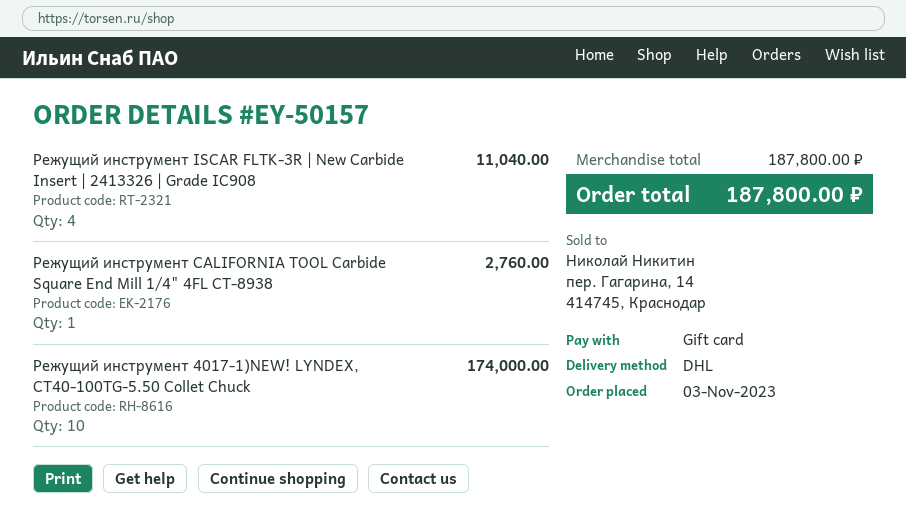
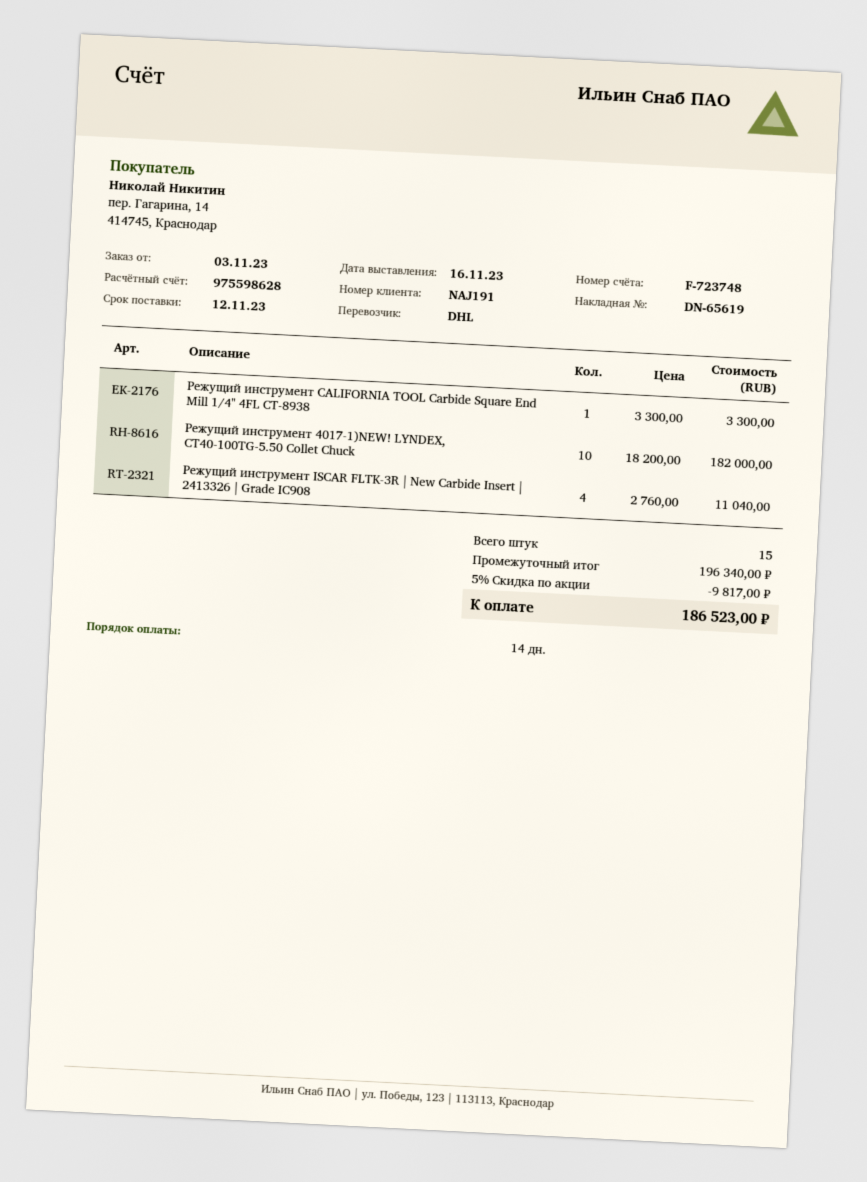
Режущий инструмент CALIFORNIA TOOL Carbide Square End Mill 1/4" 4FL CT-8938: 1 for 2760.00 -> 1 for 3300.00
Режущий инструмент 4017-1)NEW! LYNDEX, CT40-100TG-5.50 Collet Chuck: 10 for 174000.00 -> 10 for 182000.00
subtotal: 187800.00 -> 196340.00
discount: none -> 5% = 9817.00
total: 187800.00 -> 186523.00

